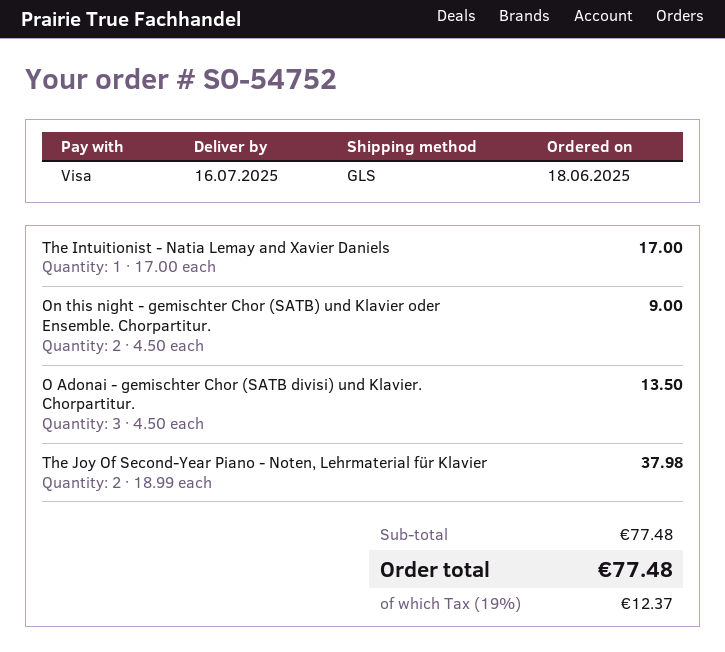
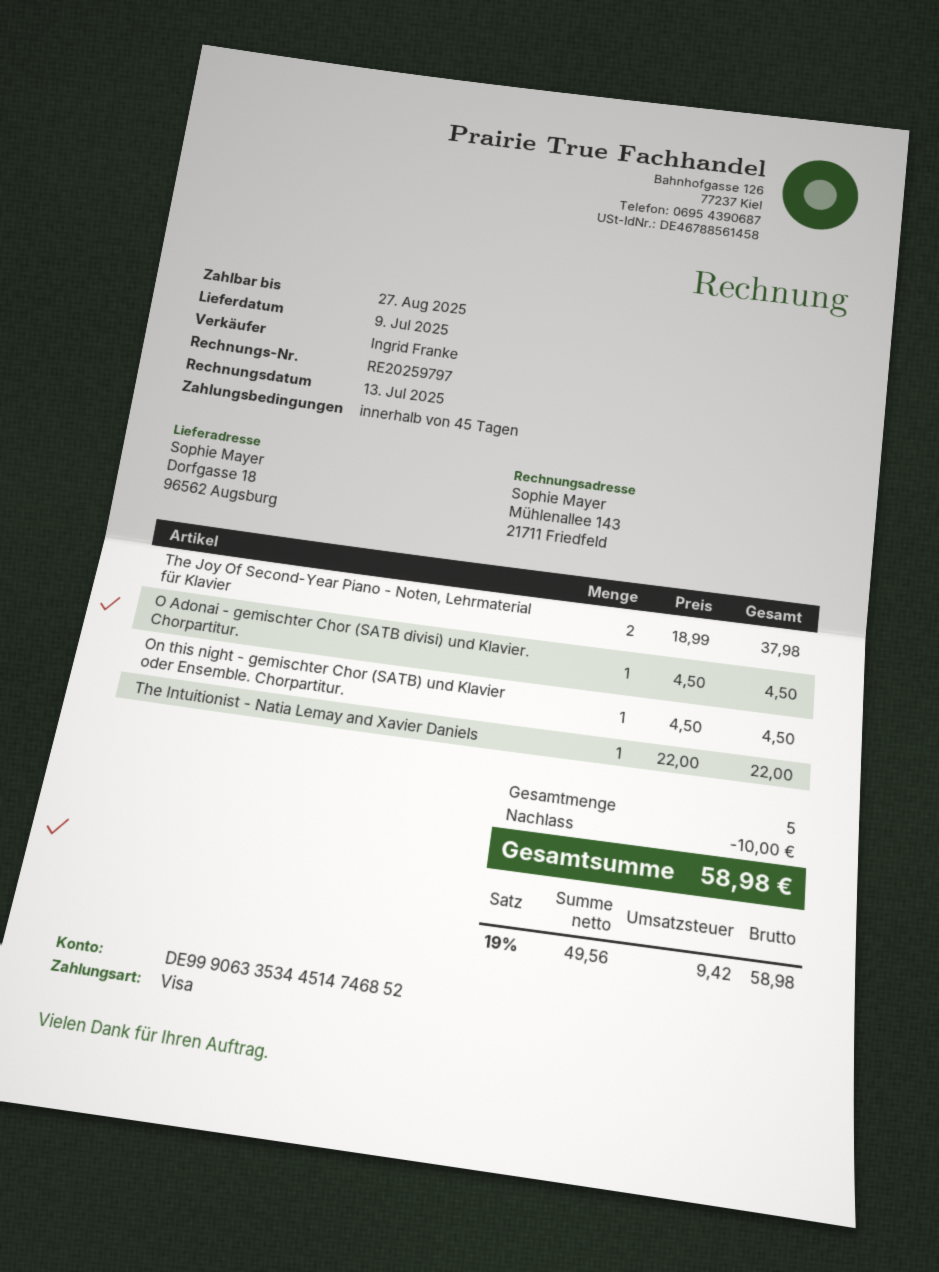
delivery date: 2025-07-16 -> 2025-07-09
The Intuitionist - Natia Lemay and Xavier Daniels: 1 x 17.00 = 17.00 -> 1 x 22.00 = 22.00
On this night - gemischter Chor (SATB) und Klavier oder Ensemble. Chorpartitur.: 2 x 4.50 = 9.00 -> 1 x 4.50 = 4.50
O Adonai - gemischter Chor (SATB divisi) und Klavier. Chorpartitur.: 3 x 4.50 = 13.50 -> 1 x 4.50 = 4.50
discount: none -> 10.00
tax: 19% = 12.37 -> 19% = 9.42
total: 77.48 -> 58.98

